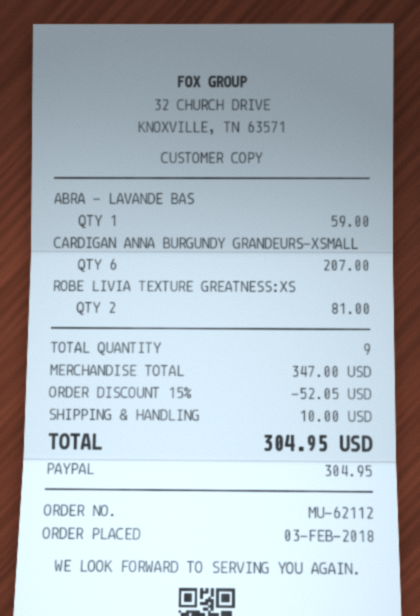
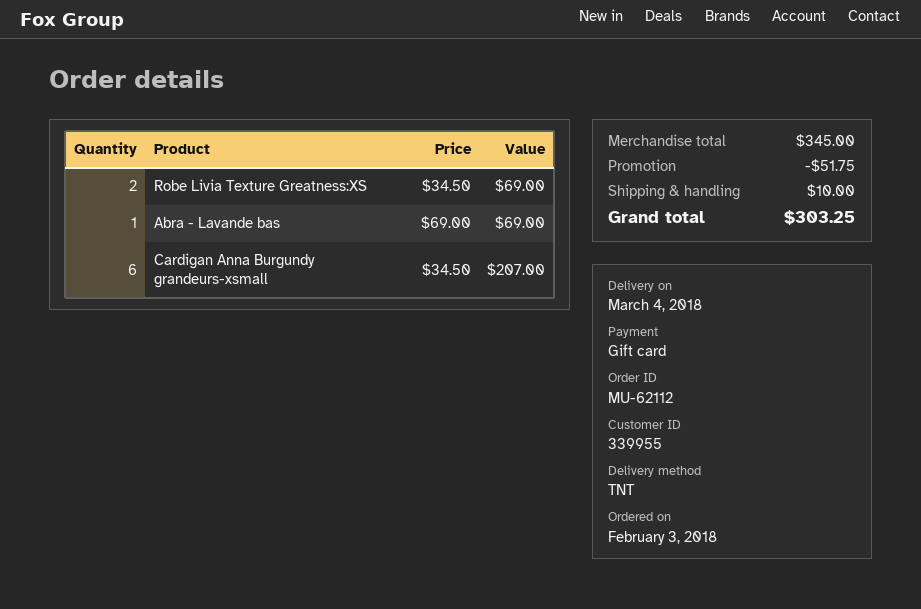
payment method: PayPal -> gift card
ABRA - LAVANDE BAS: 1 for 59.00 -> 1 for 69.00
ROBE LIVIA TEXTURE GREATNESS:XS: 2 for 81.00 -> 2 for 69.00
subtotal: 347.00 -> 345.00
discount: 52.05 -> 51.75
total: 304.95 -> 303.25

